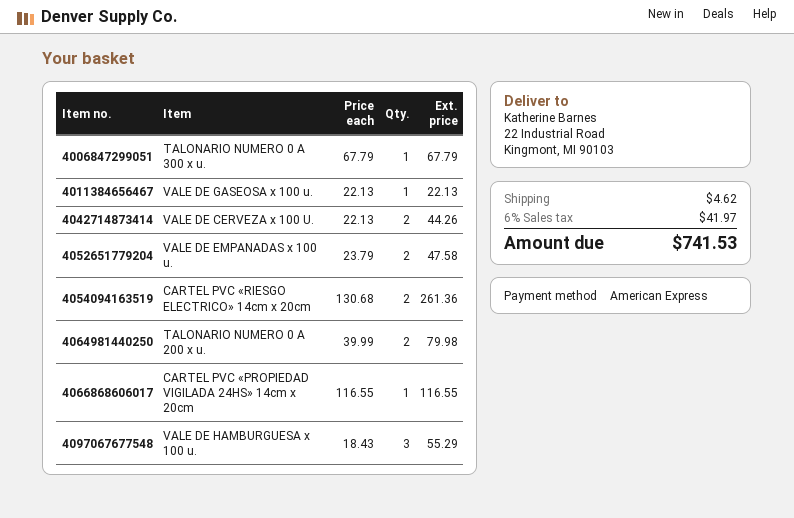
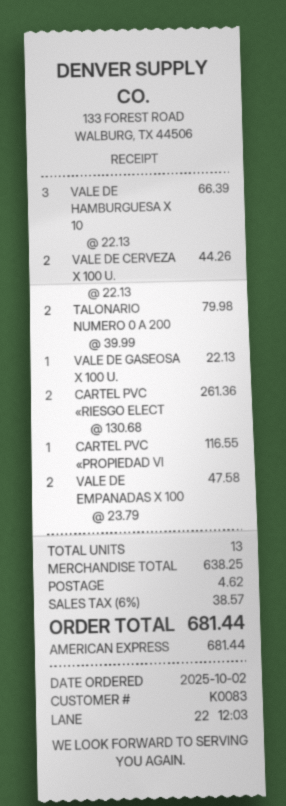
TALONARIO NUMERO 0 A 300 x u.: 1 x 67.79 = 67.79 -> none
VALE DE HAMBURGUESA x 100 u.: 3 x 18.43 = 55.29 -> 3 x 22.13 = 66.39
tax: 6% = 41.97 -> 6% = 38.57
total: 741.53 -> 681.44

